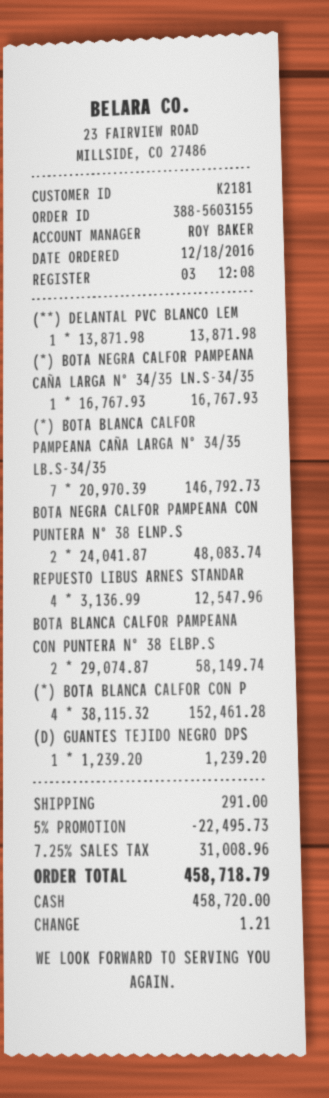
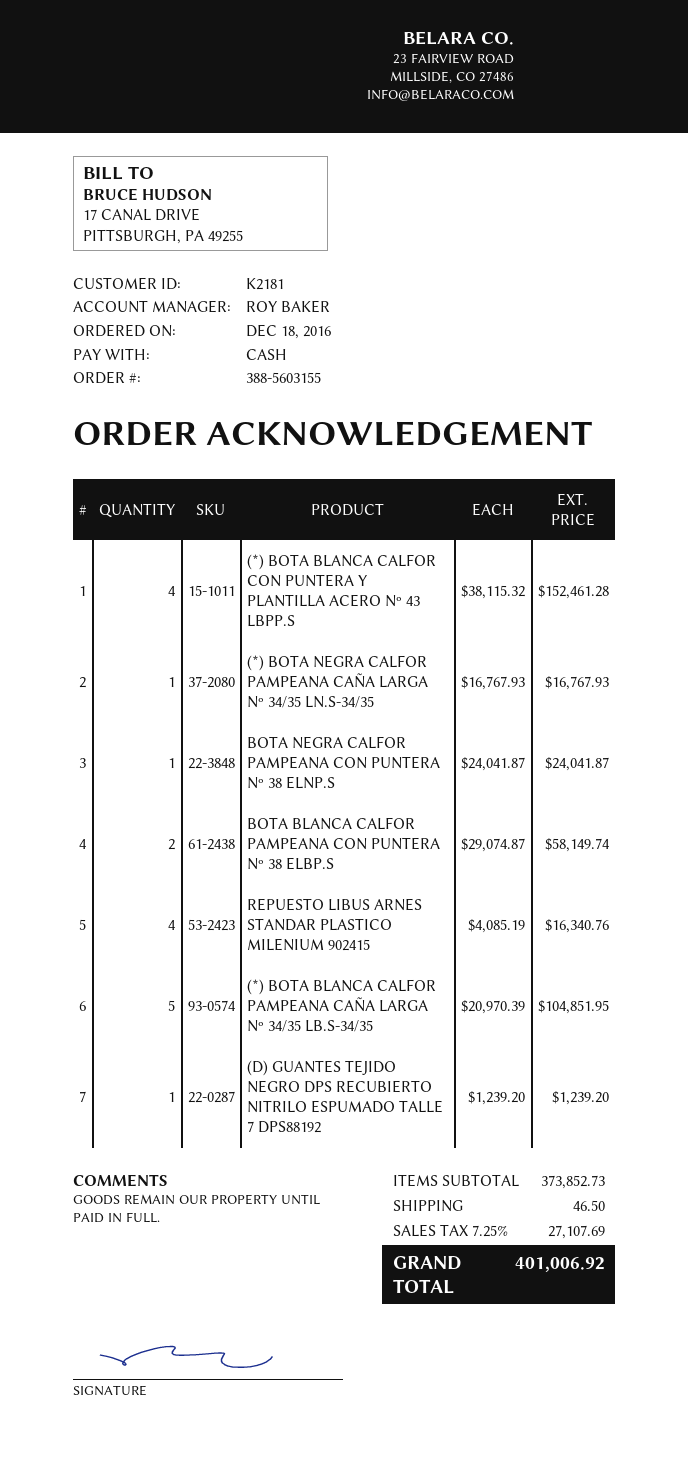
(**) DELANTAL PVC BLANCO LEM: 1 x 13871.98 = 13871.98 -> none
(*) BOTA BLANCA CALFOR PAMPEANA CAÑA LARGA Nº 34/35 LB.S-34/35: 7 x 20970.39 = 146792.73 -> 5 x 20970.39 = 104851.95
BOTA NEGRA CALFOR PAMPEANA CON PUNTERA Nº 38 ELNP.S: 2 x 24041.87 = 48083.74 -> 1 x 24041.87 = 24041.87
REPUESTO LIBUS ARNES STANDAR: 4 x 3136.99 = 12547.96 -> 4 x 4085.19 = 16340.76
discount: 5% = 22495.73 -> none
shipping: 291.00 -> 46.50
tax: 7.25% = 31008.96 -> 7.25% = 27107.69
total: 458718.79 -> 401006.92

